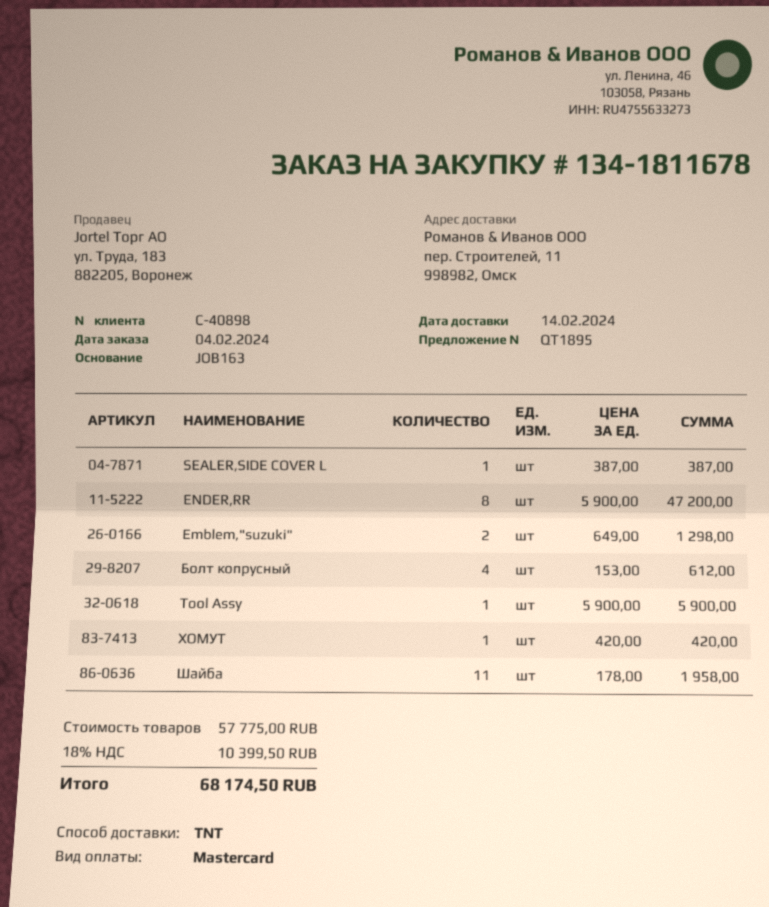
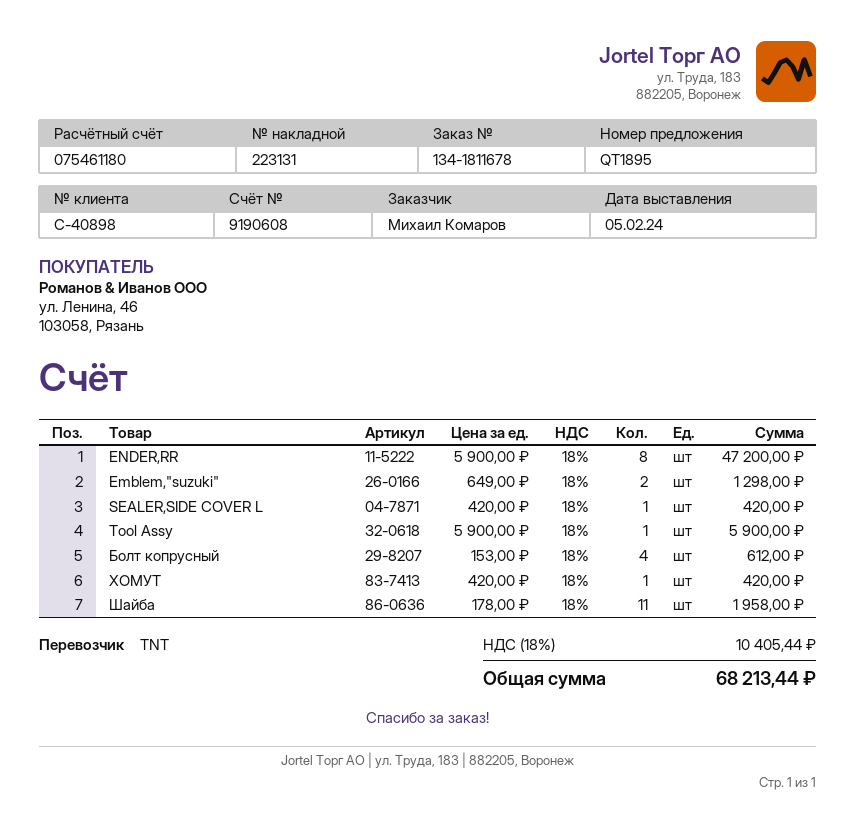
SEALER,SIDE COVER L: 1 x 387.00 = 387.00 -> 1 x 420.00 = 420.00
tax: 18% = 10399.50 -> 18% = 10405.44
total: 68174.50 -> 68213.44

